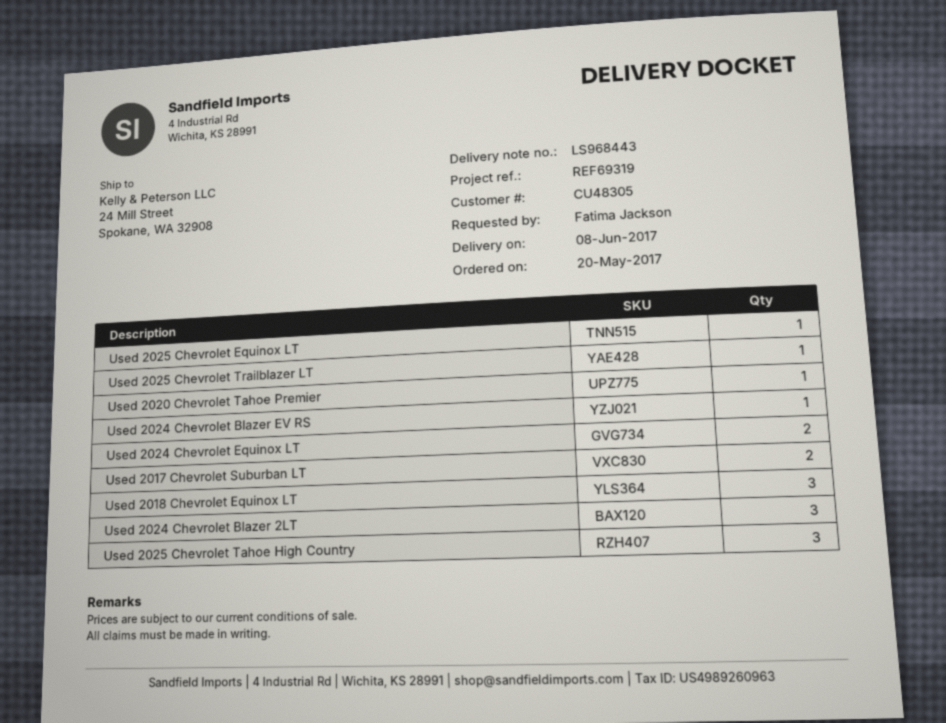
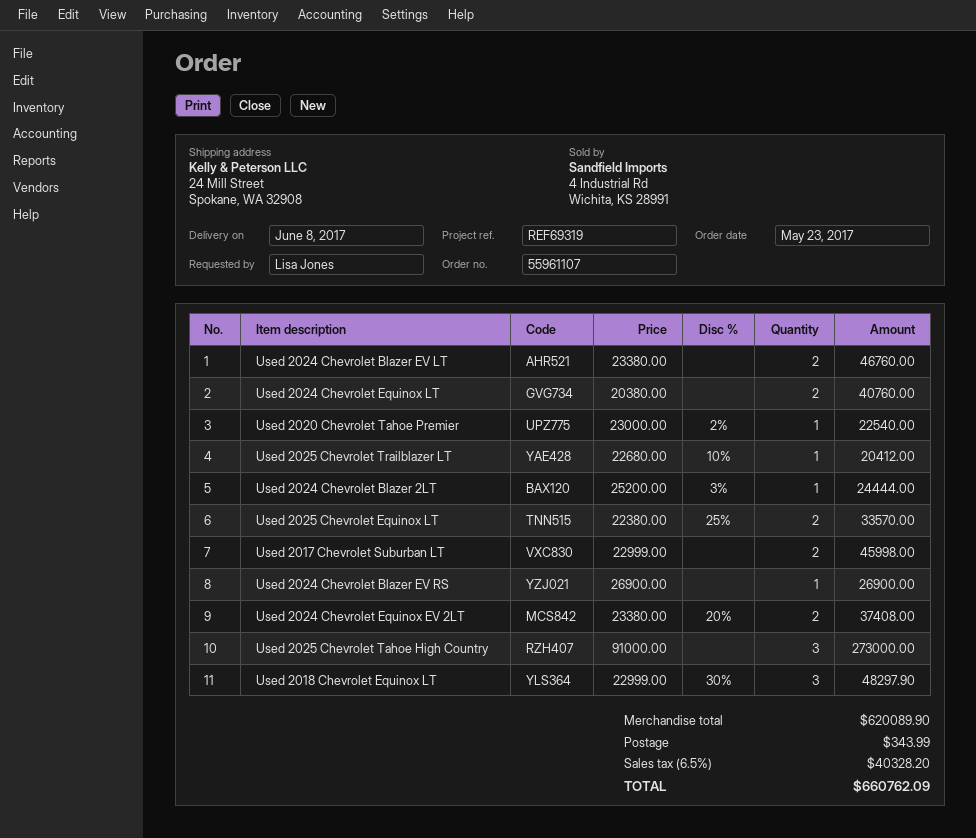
order date: 2017-05-20 -> 2017-05-23
ordered by: Fatima Jackson -> Lisa Jones
Used 2025 Chevrolet Equinox LT: 1 -> 2
Used 2024 Chevrolet Blazer 2LT: 3 -> 1
Used 2024 Chevrolet Blazer EV LT: none -> 2
Used 2024 Chevrolet Equinox EV 2LT: none -> 2

